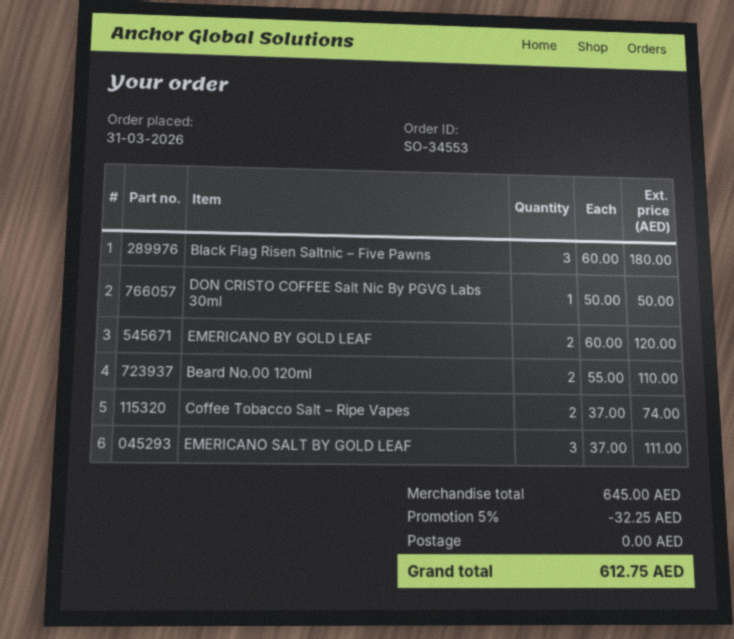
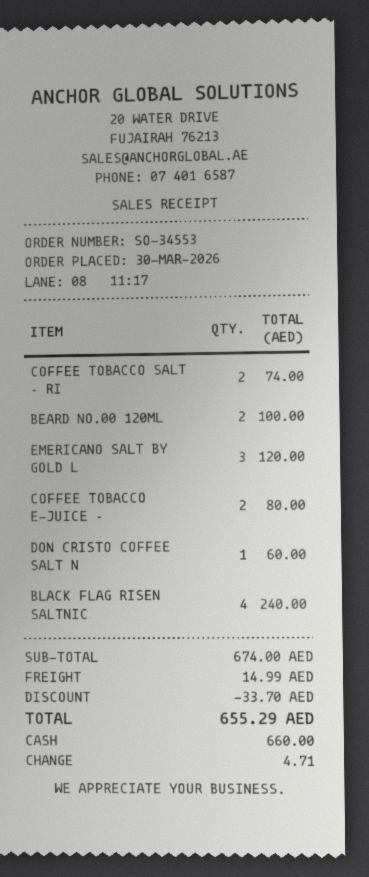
order date: 2026-03-31 -> 2026-03-30
Black Flag Risen Saltnic – Five Pawns: 3 for 180.00 -> 4 for 240.00
DON CRISTO COFFEE Salt Nic By PGVG Labs 30ml: 1 for 50.00 -> 1 for 60.00
EMERICANO BY GOLD LEAF: 2 for 120.00 -> none
Beard No.00 120ml: 2 for 110.00 -> 2 for 100.00
EMERICANO SALT BY GOLD LEAF: 3 for 111.00 -> 3 for 120.00
COFFEE TOBACCO E-JUICE –: none -> 2 for 80.00
subtotal: 645.00 -> 674.00
discount: 32.25 -> 33.70
shipping: 0.00 -> 14.99
total: 612.75 -> 655.29

